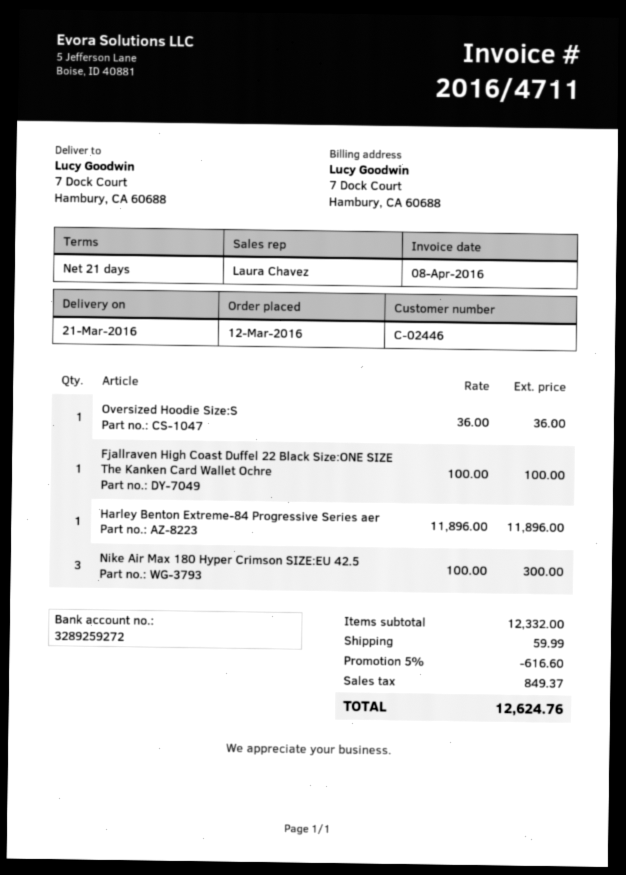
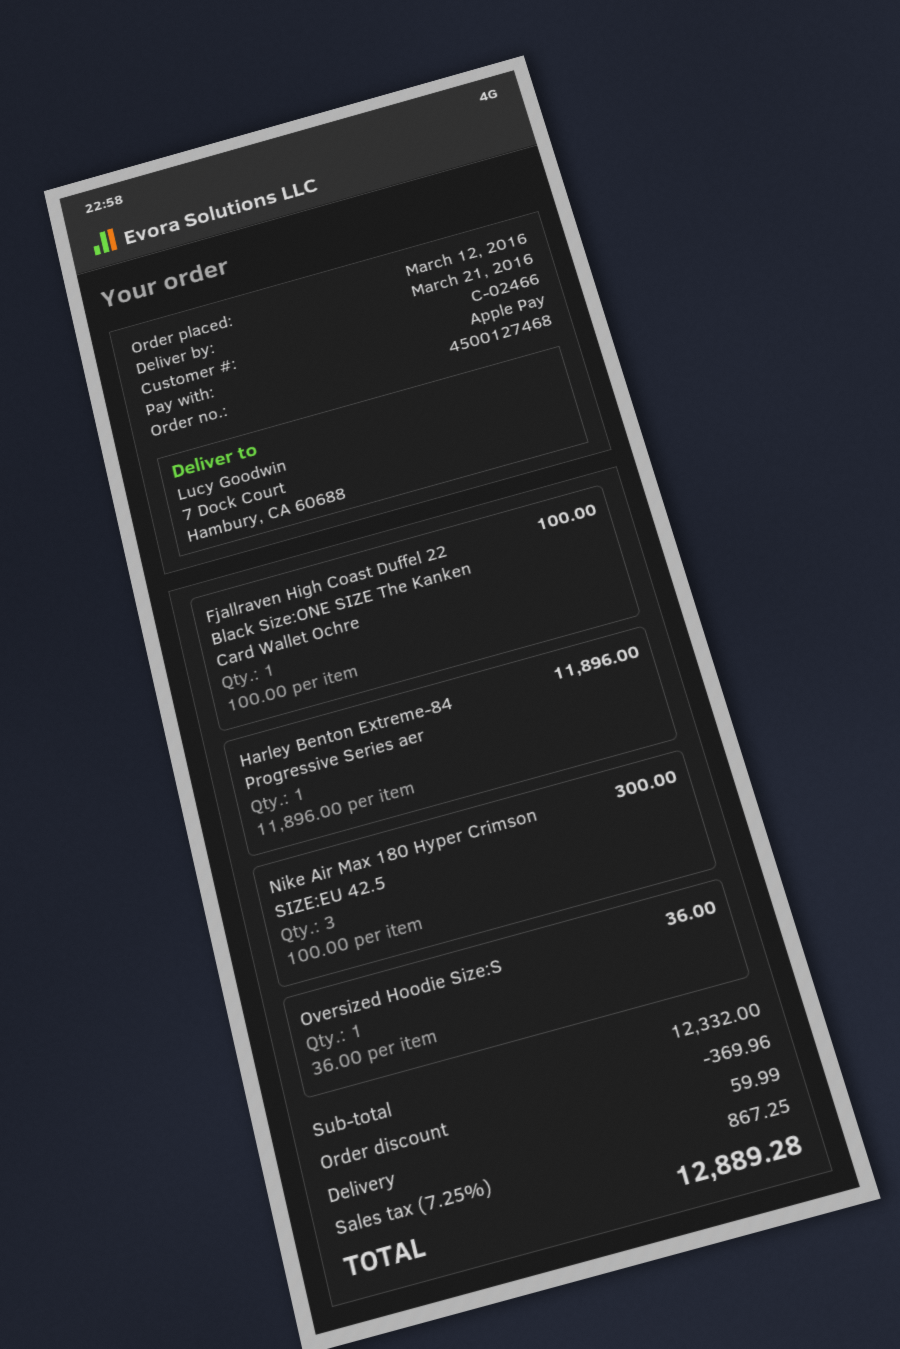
customer number: C-02446 -> C-02466
discount: 616.60 -> 369.96
tax: 849.37 -> 867.25
total: 12624.76 -> 12889.28

